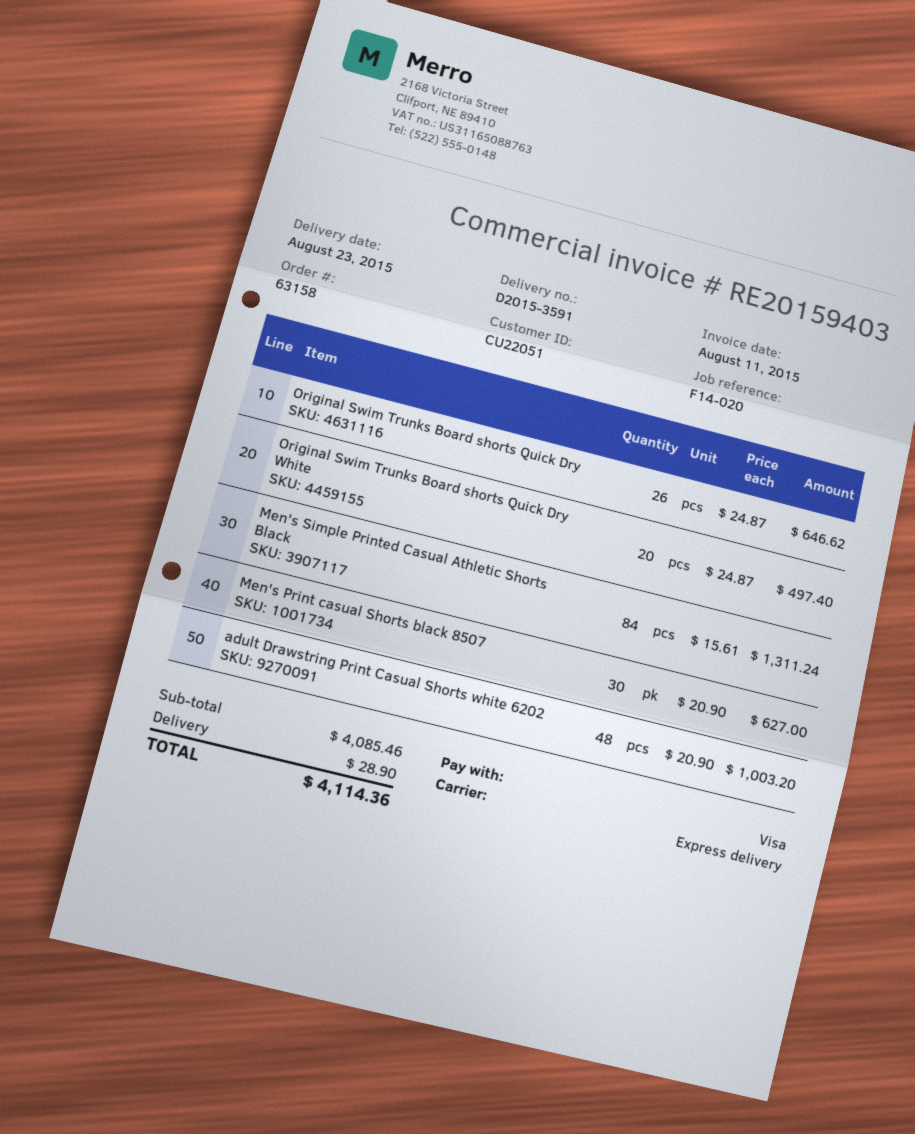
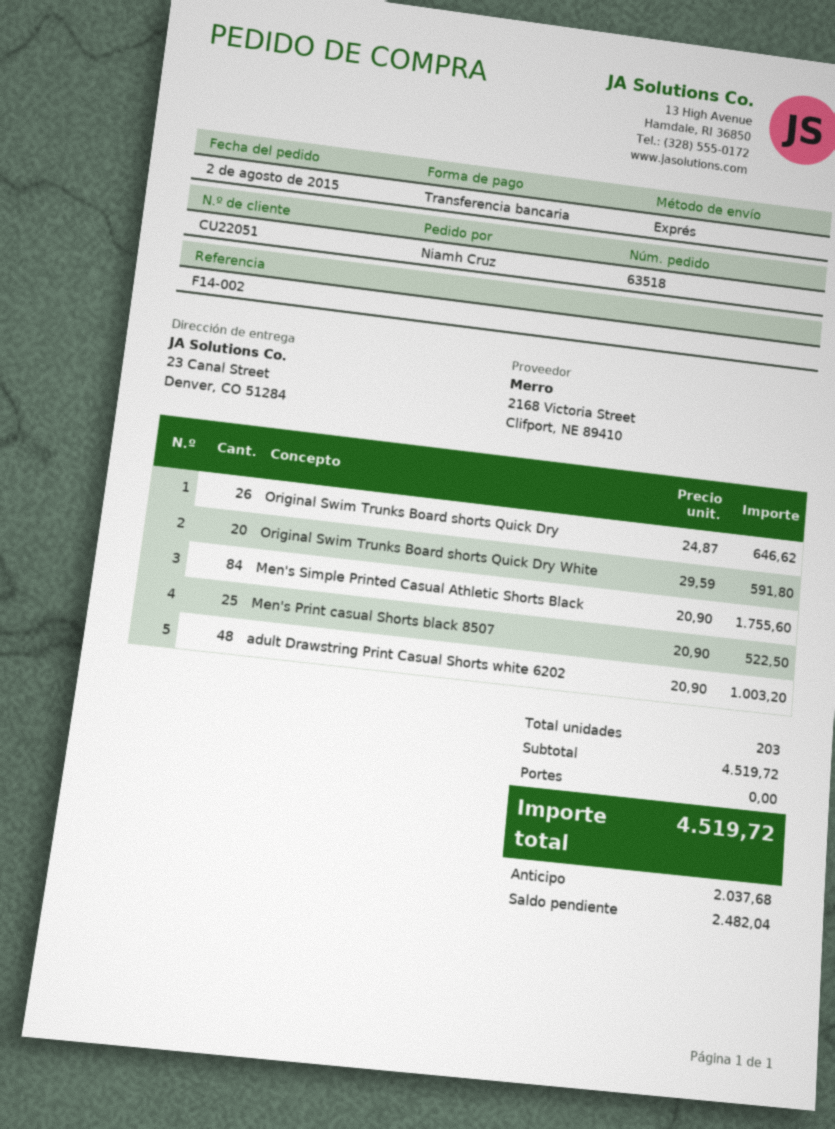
order number: 63158 -> 63518
reference: F14-020 -> F14-002
payment method: Visa -> bank transfer
Original Swim Trunks Board shorts Quick Dry White: 20 x 24.87 = 497.40 -> 20 x 29.59 = 591.80
Men's Simple Printed Casual Athletic Shorts Black: 84 x 15.61 = 1311.24 -> 84 x 20.90 = 1755.60
Men's Print casual Shorts black 8507: 30 x 20.90 = 627.00 -> 25 x 20.90 = 522.50
subtotal: 4085.46 -> 4519.72
shipping: 28.90 -> 0.00
total: 4114.36 -> 4519.72

